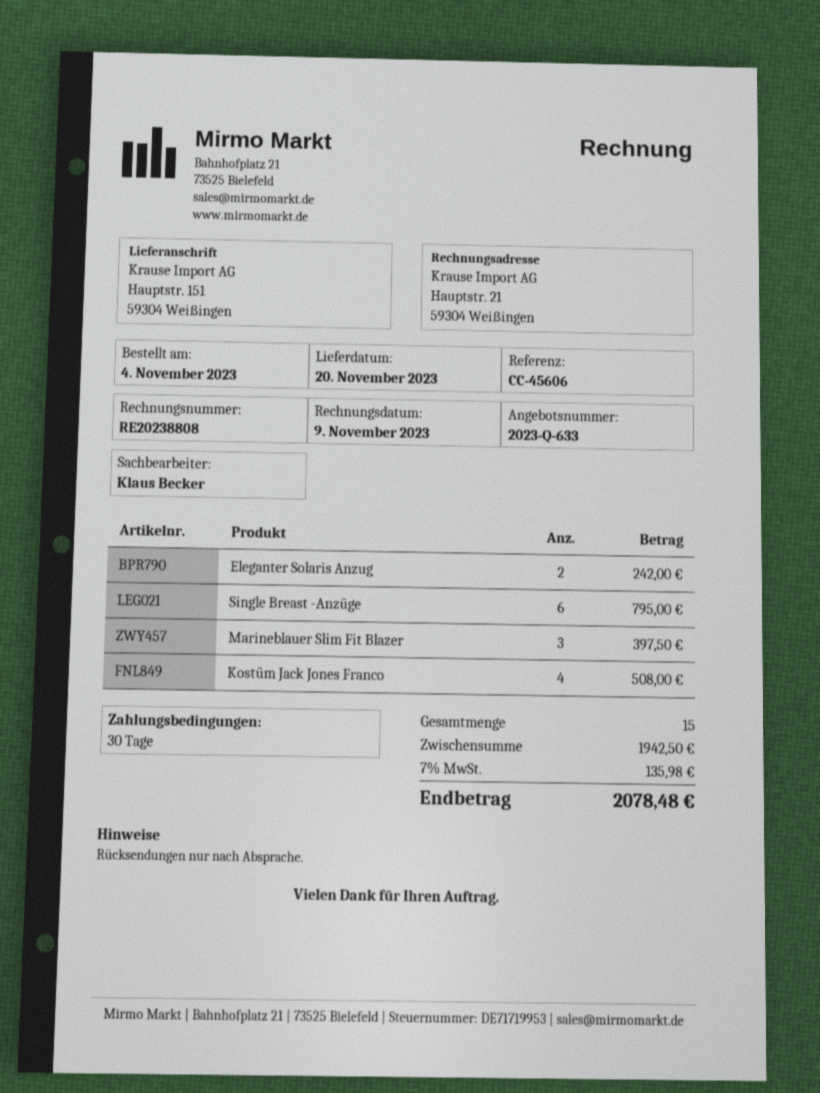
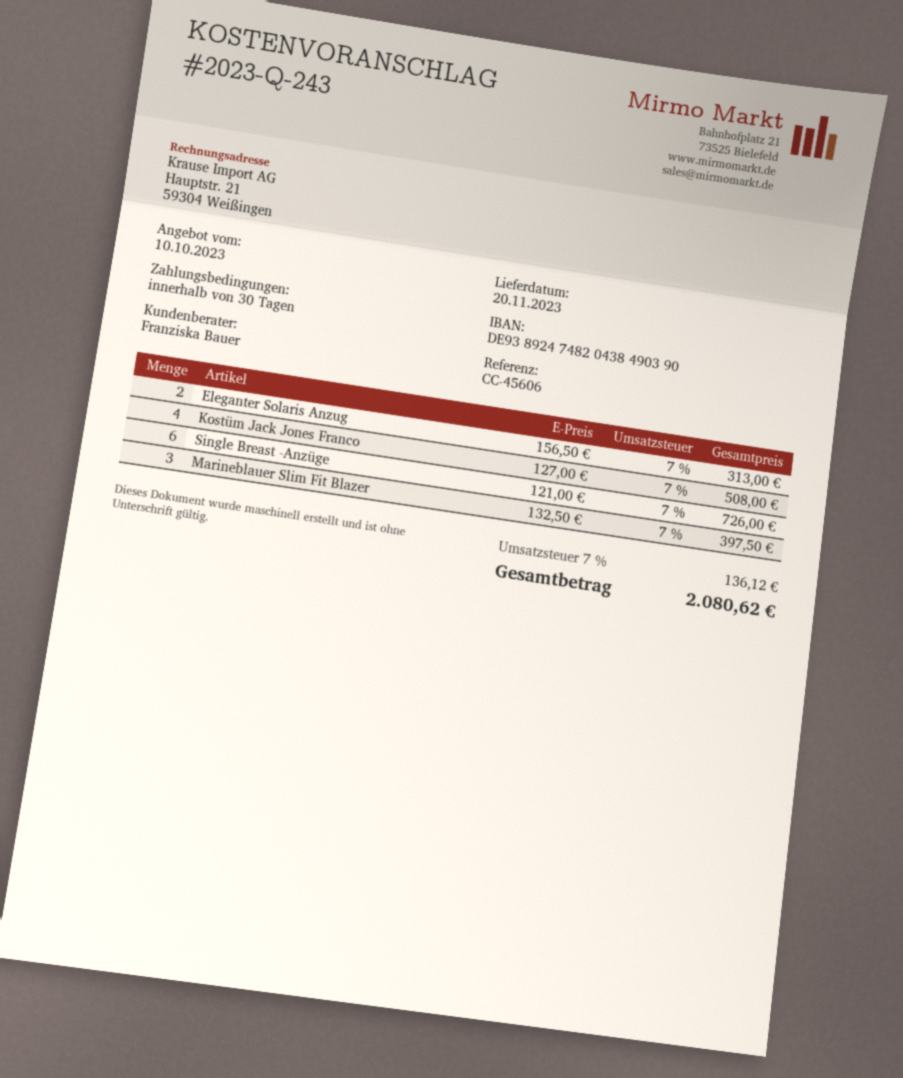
quote number: 2023-Q-633 -> 2023-Q-243
sales rep: Klaus Becker -> Franziska Bauer
Eleganter Solaris Anzug: 2 for 242.00 -> 2 for 313.00
Single Breast -Anzüge: 6 for 795.00 -> 6 for 726.00
tax: 7% = 135.98 -> 7% = 136.12
total: 2078.48 -> 2080.62

